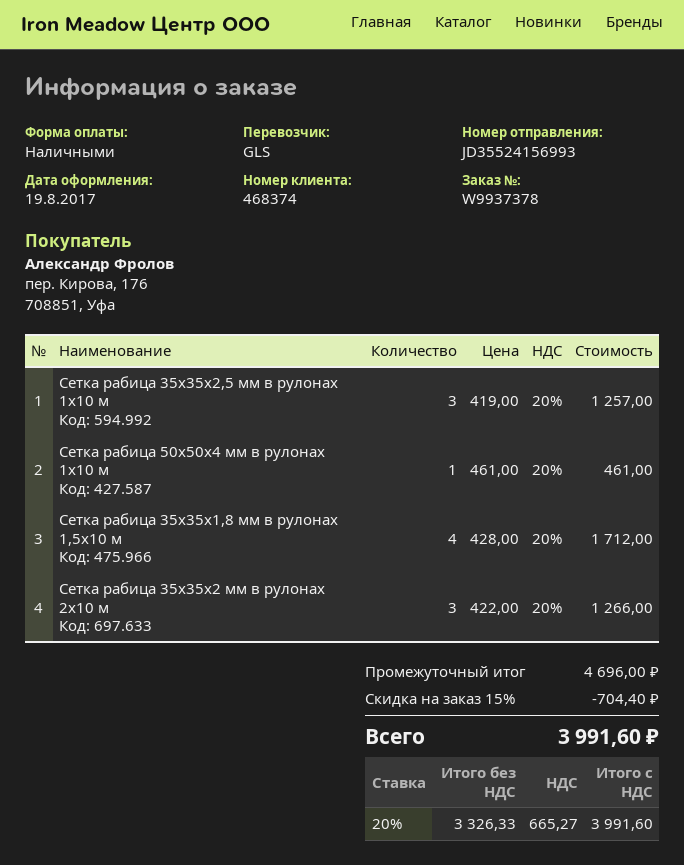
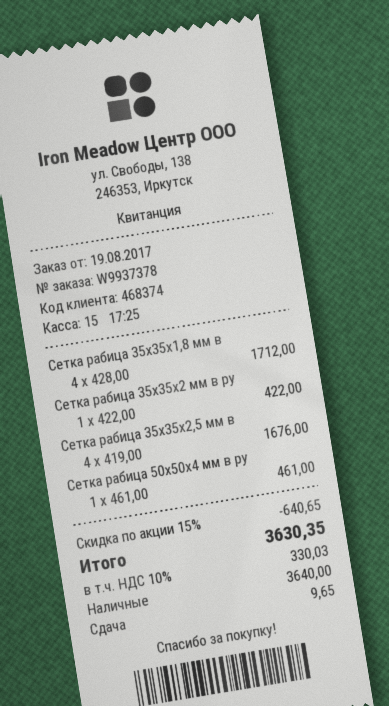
Сетка рабица 35х35х2,5 мм в рулонах 1х10 м: 3 x 419.00 = 1257.00 -> 4 x 419.00 = 1676.00
Сетка рабица 35х35х2 мм в рулонах 2х10 м: 3 x 422.00 = 1266.00 -> 1 x 422.00 = 422.00
discount: 15% = 704.40 -> 15% = 640.65
tax: 20% = 665.27 -> 10% = 330.03
total: 3991.60 -> 3630.35

